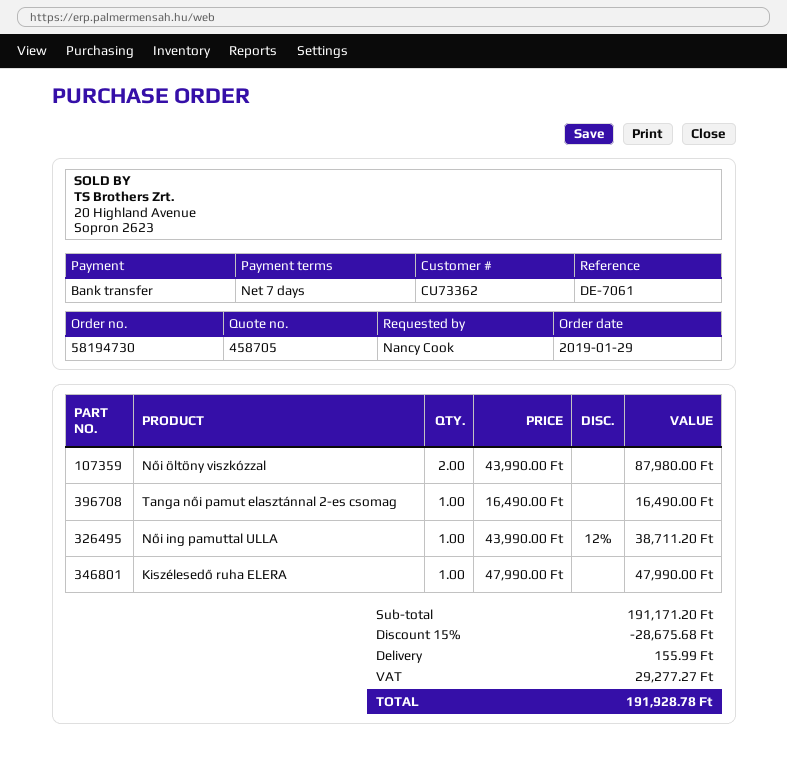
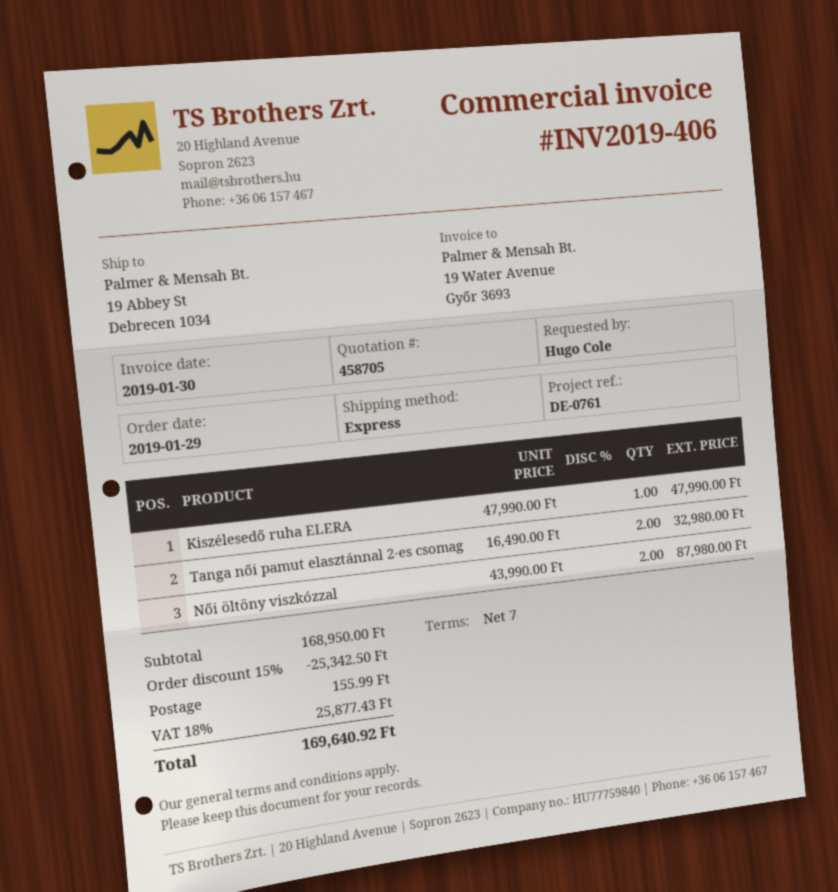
reference: DE-7061 -> DE-0761
ordered by: Nancy Cook -> Hugo Cole
Tanga női pamut elasztánnal 2-es csomag: 1 x 16490.00 = 16490.00 -> 2 x 16490.00 = 32980.00
Női ing pamuttal ULLA: 1 x 43990.00 - 12% = 38711.20 -> none
subtotal: 191171.20 -> 168950.00
discount: 15% = 28675.68 -> 15% = 25342.50
tax: 29277.27 -> 25877.43
total: 191928.78 -> 169640.92

